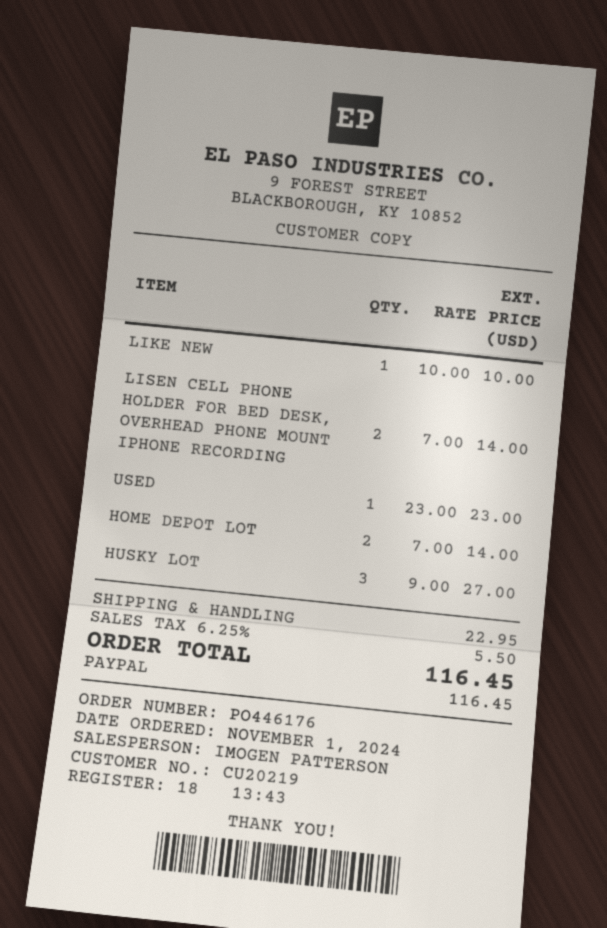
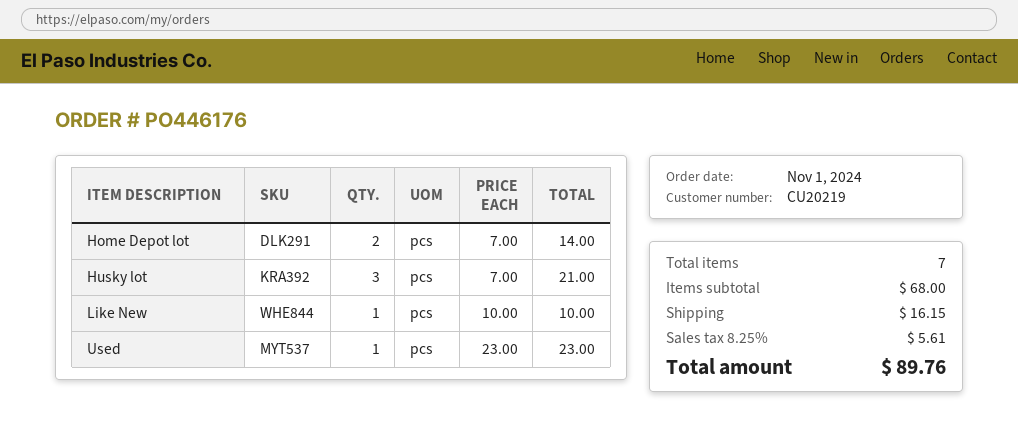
LISEN CELL PHONE HOLDER FOR BED DESK, OVERHEAD PHONE MOUNT IPHONE RECORDING: 2 x 7.00 = 14.00 -> none
HUSKY LOT: 3 x 9.00 = 27.00 -> 3 x 7.00 = 21.00
shipping: 22.95 -> 16.15
tax: 6.25% = 5.50 -> 8.25% = 5.61
total: 116.45 -> 89.76

